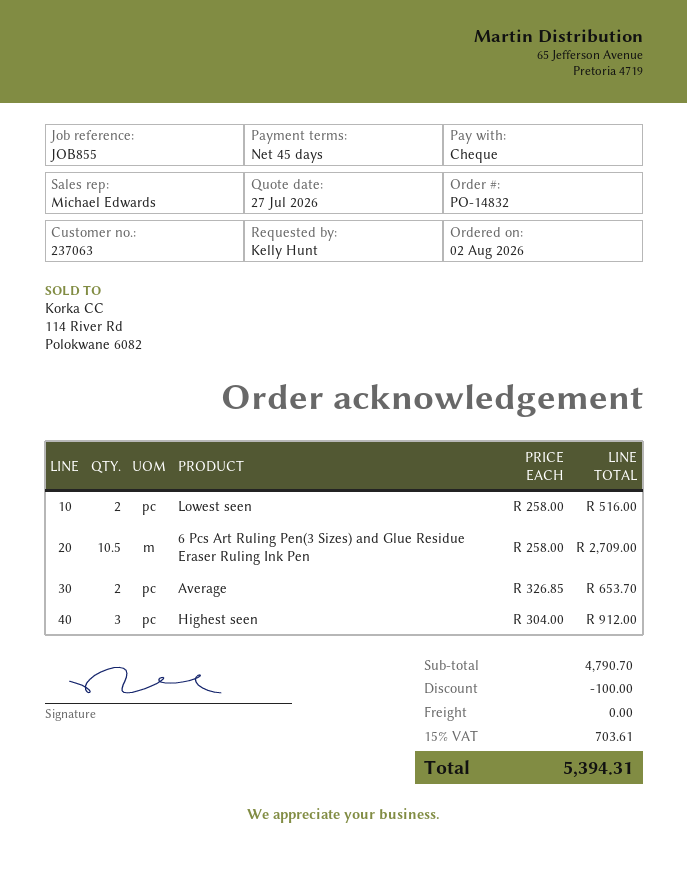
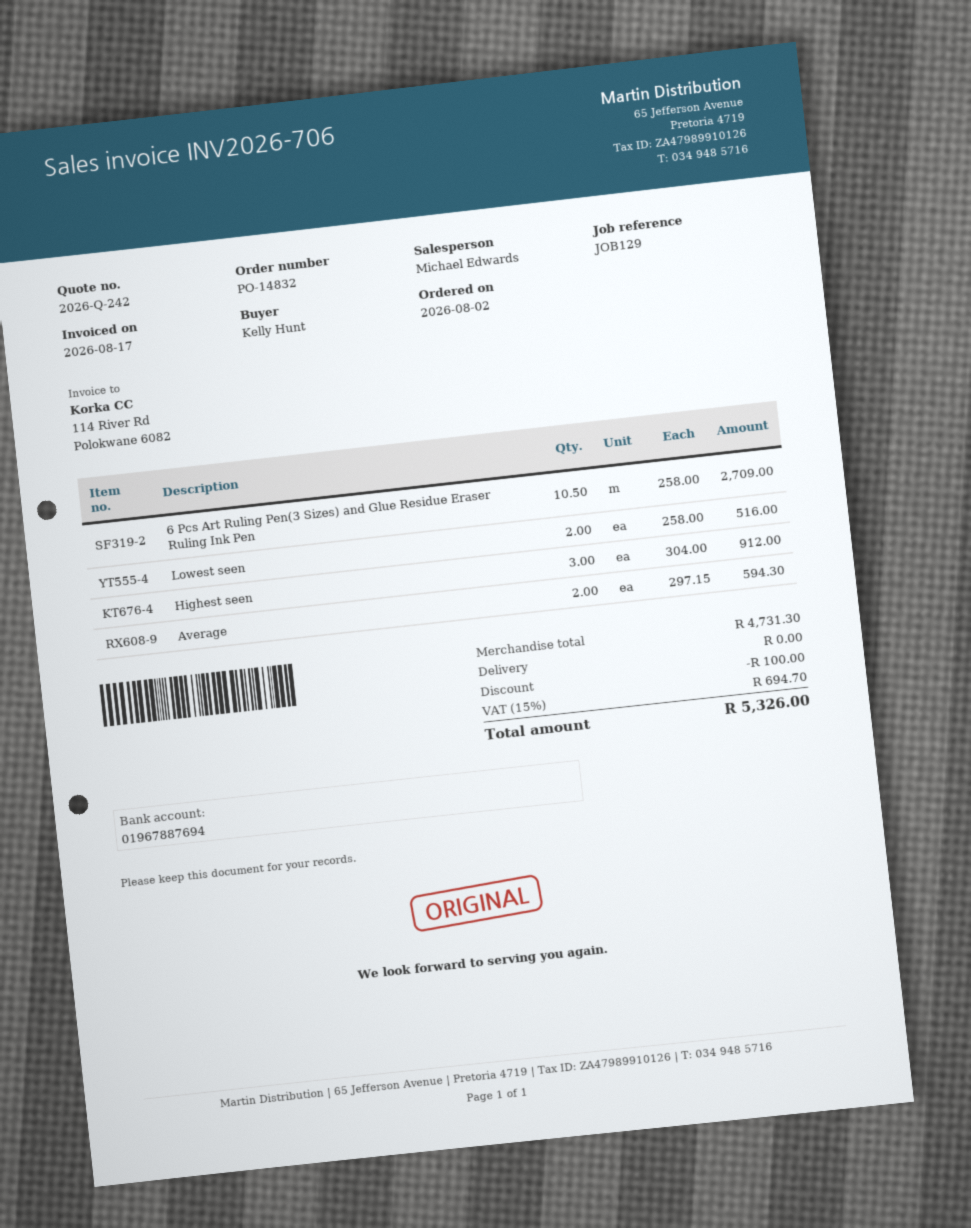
reference: JOB855 -> JOB129
Average: 2 x 326.85 = 653.70 -> 2 x 297.15 = 594.30
subtotal: 4790.70 -> 4731.30
tax: 15% = 703.61 -> 15% = 694.70
total: 5394.31 -> 5326.00

